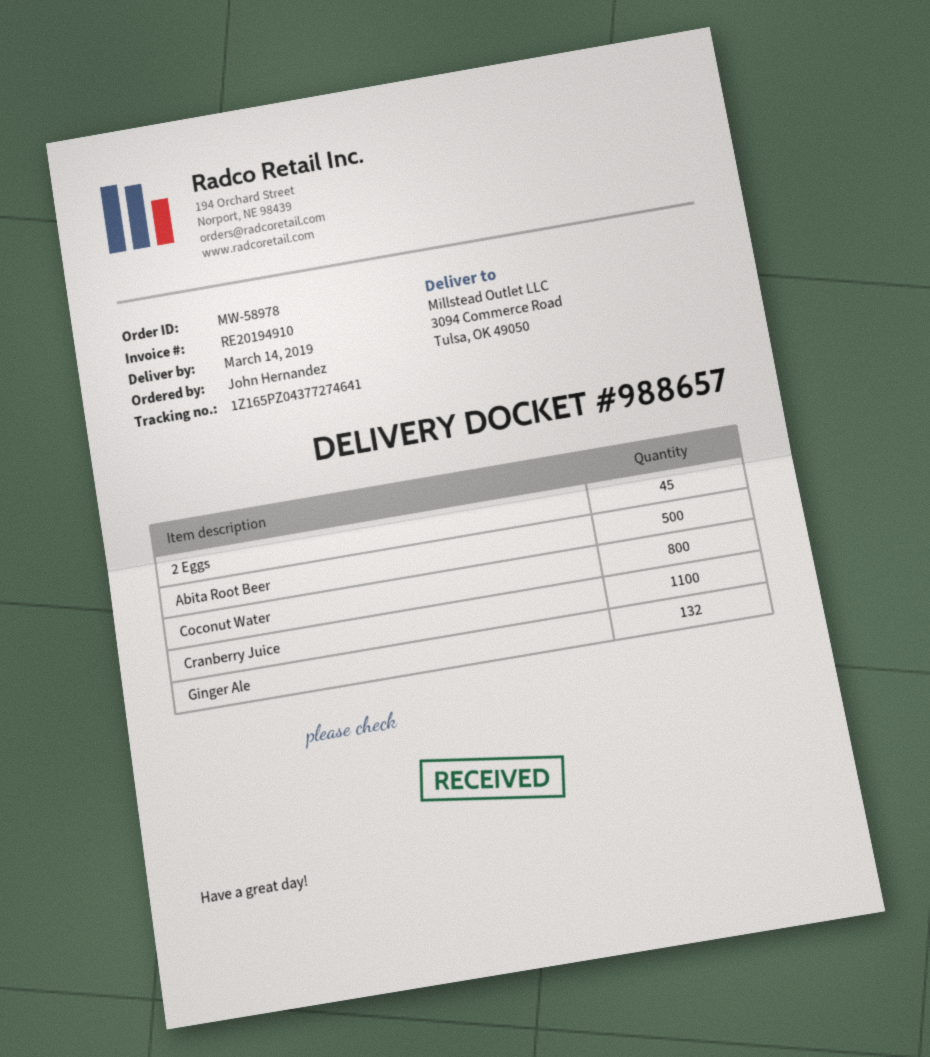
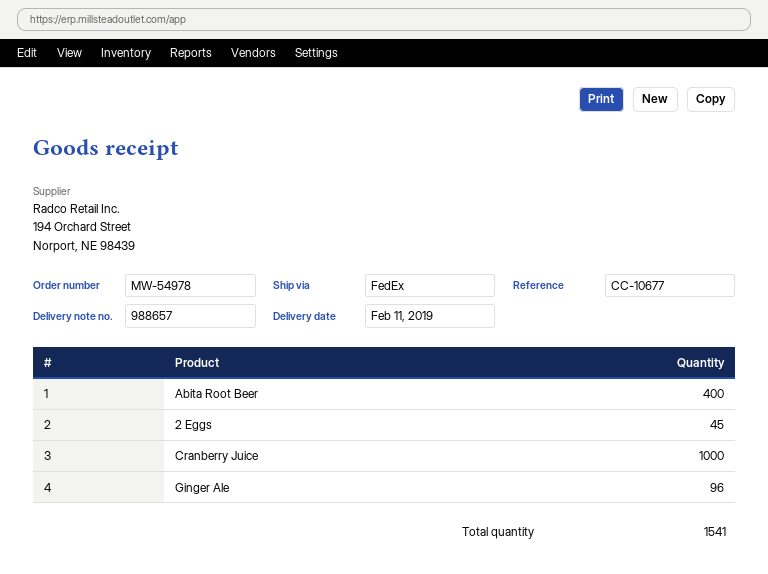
order number: MW-58978 -> MW-54978
delivery date: 2019-03-14 -> 2019-02-11
Abita Root Beer: 500 -> 400
Coconut Water: 800 -> none
Cranberry Juice: 1100 -> 1000
Ginger Ale: 132 -> 96

